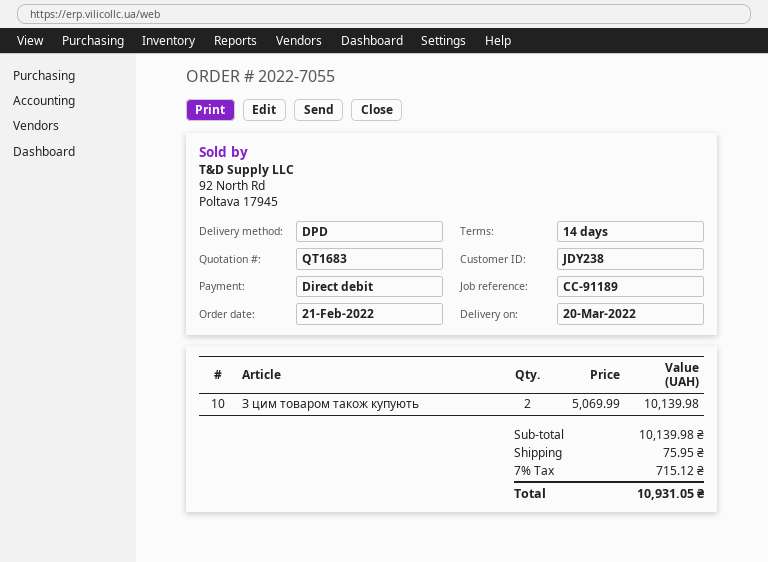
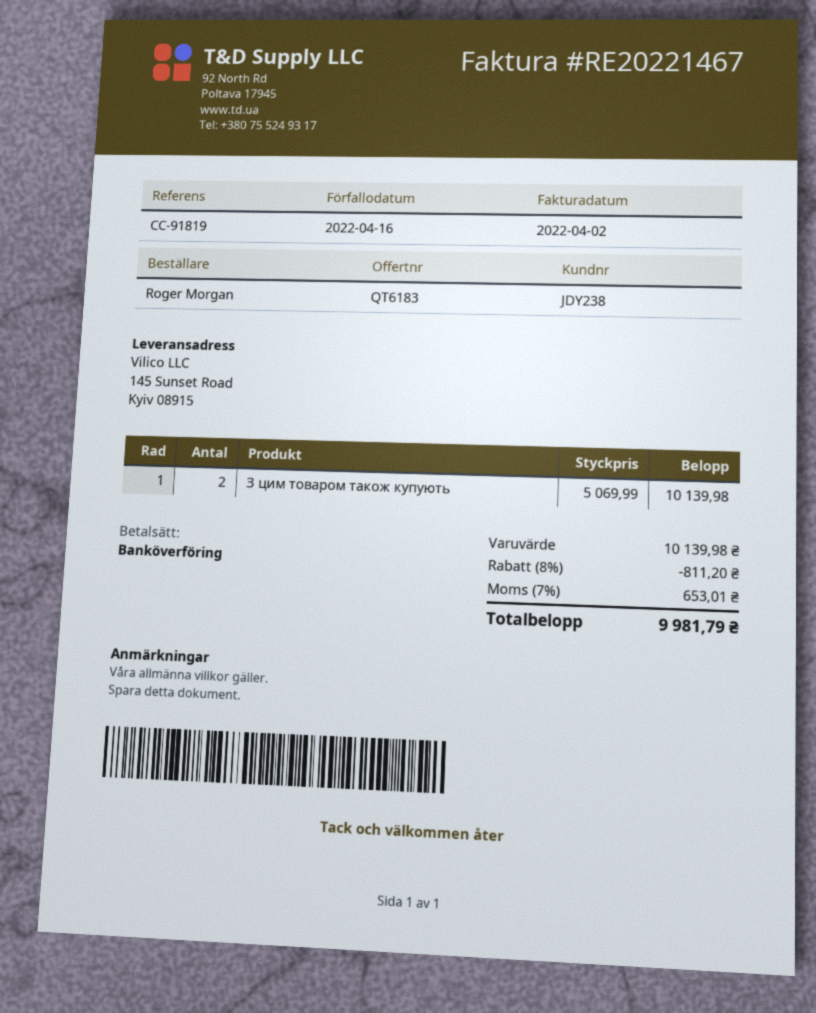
quote number: QT1683 -> QT6183
reference: CC-91189 -> CC-91819
payment method: direct debit -> bank transfer
discount: none -> 8% = 811.20
shipping: 75.95 -> none
tax: 7% = 715.12 -> 7% = 653.01
total: 10931.05 -> 9981.79

